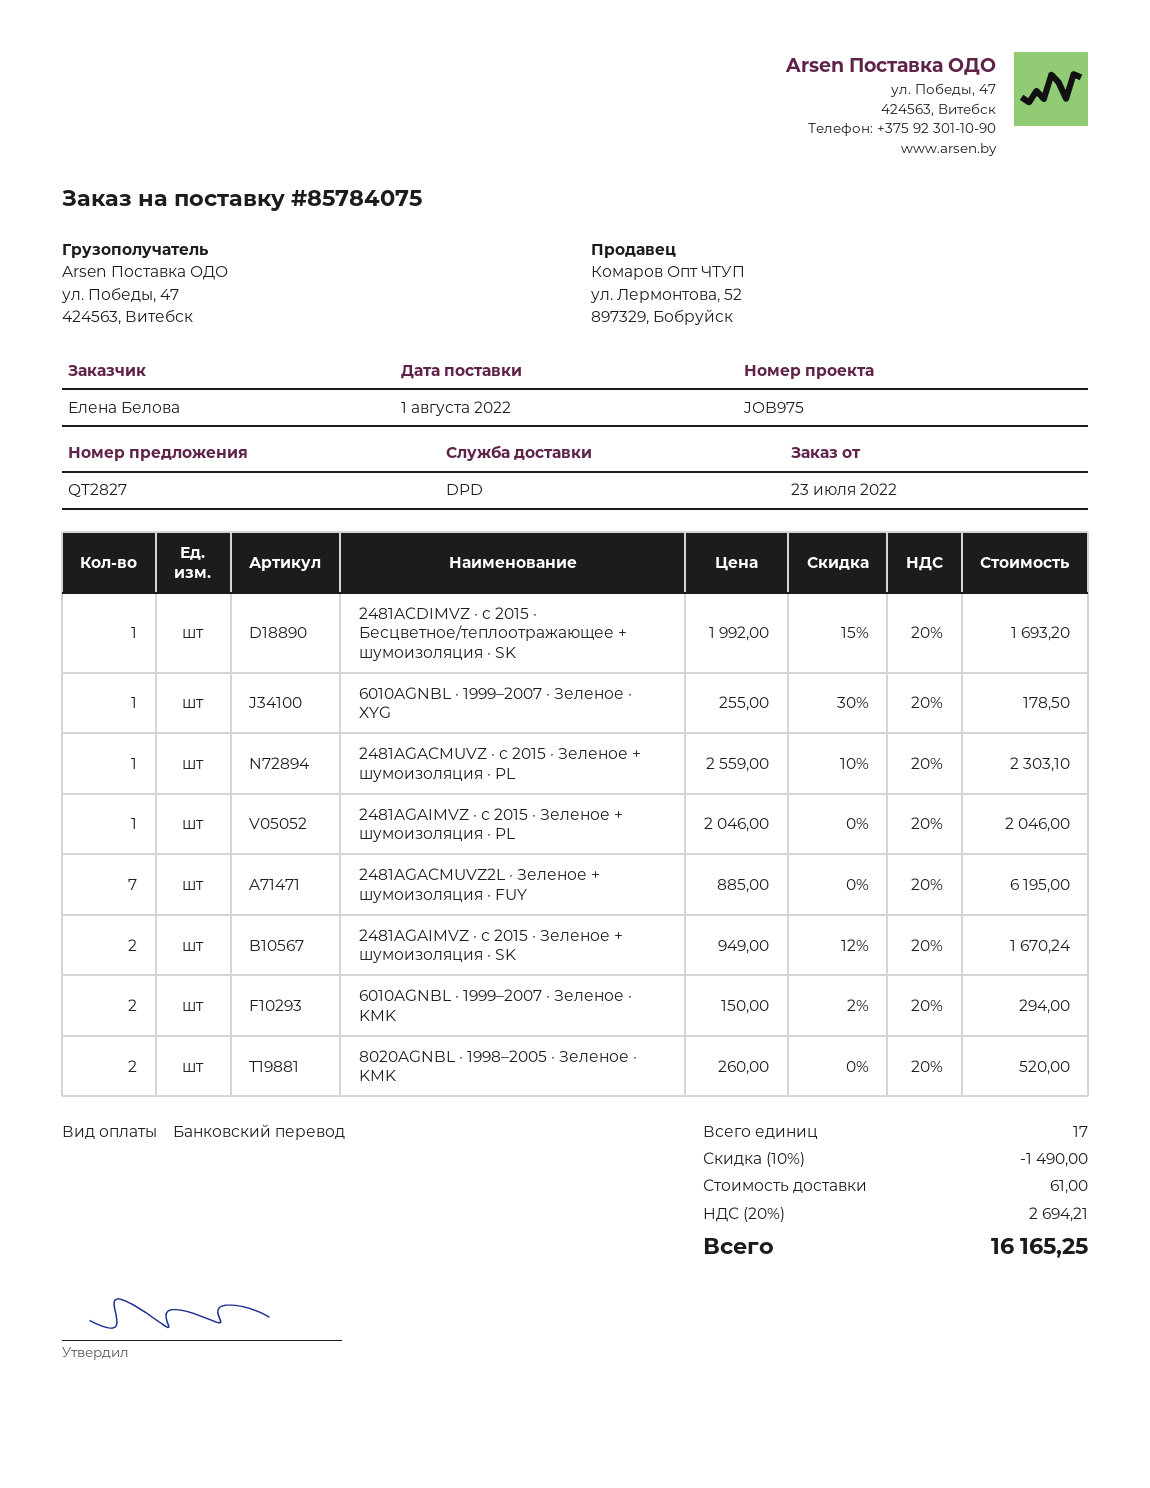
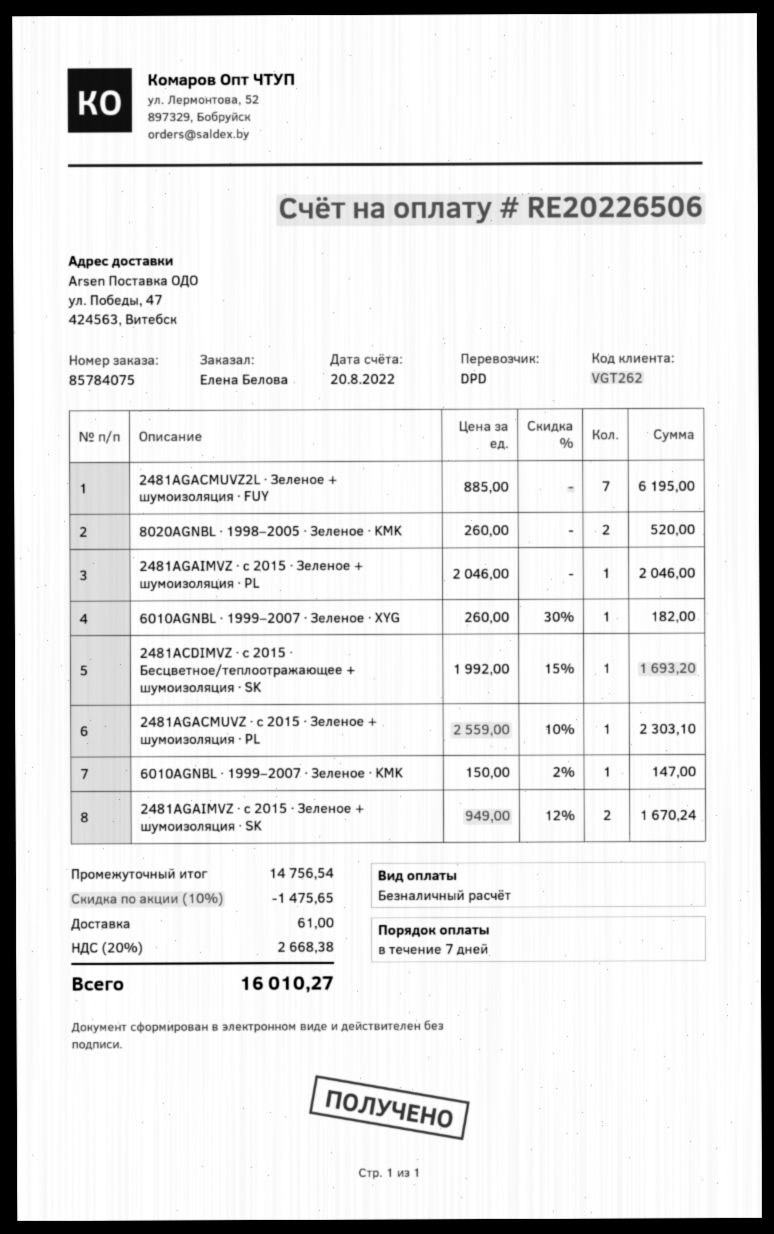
6010AGNBL · 1999–2007 · Зеленое · XYG: 1 x 255.00 - 30% = 178.50 -> 1 x 260.00 - 30% = 182.00
6010AGNBL · 1999–2007 · Зеленое · KMK: 2 x 150.00 - 2% = 294.00 -> 1 x 150.00 - 2% = 147.00
discount: 10% = 1490.00 -> 10% = 1475.65
tax: 20% = 2694.21 -> 20% = 2668.38
total: 16165.25 -> 16010.27

